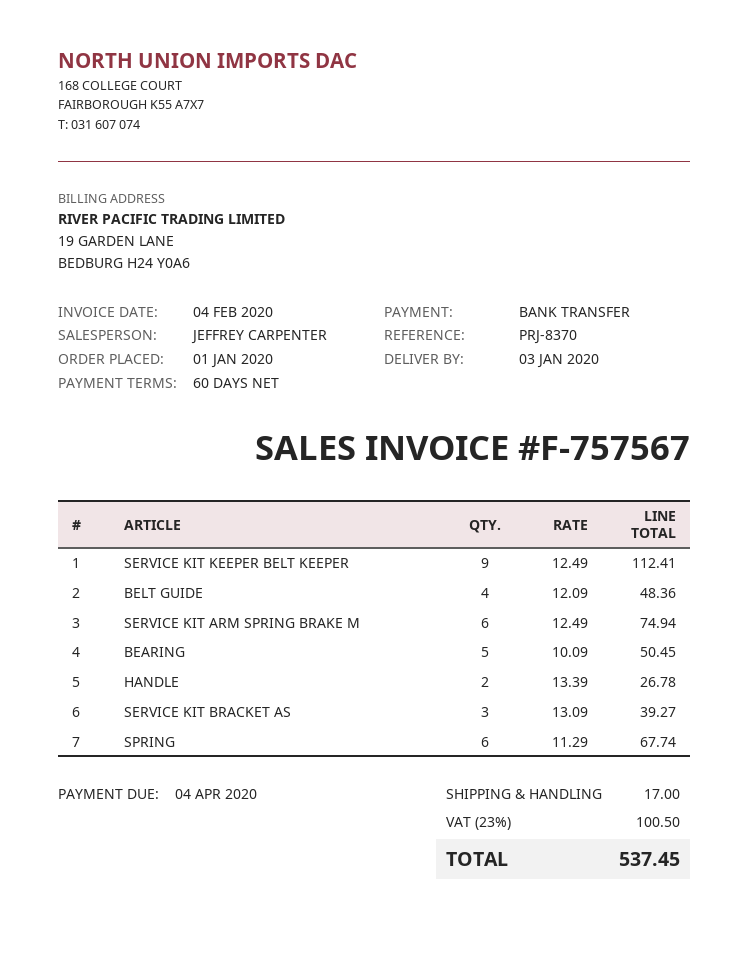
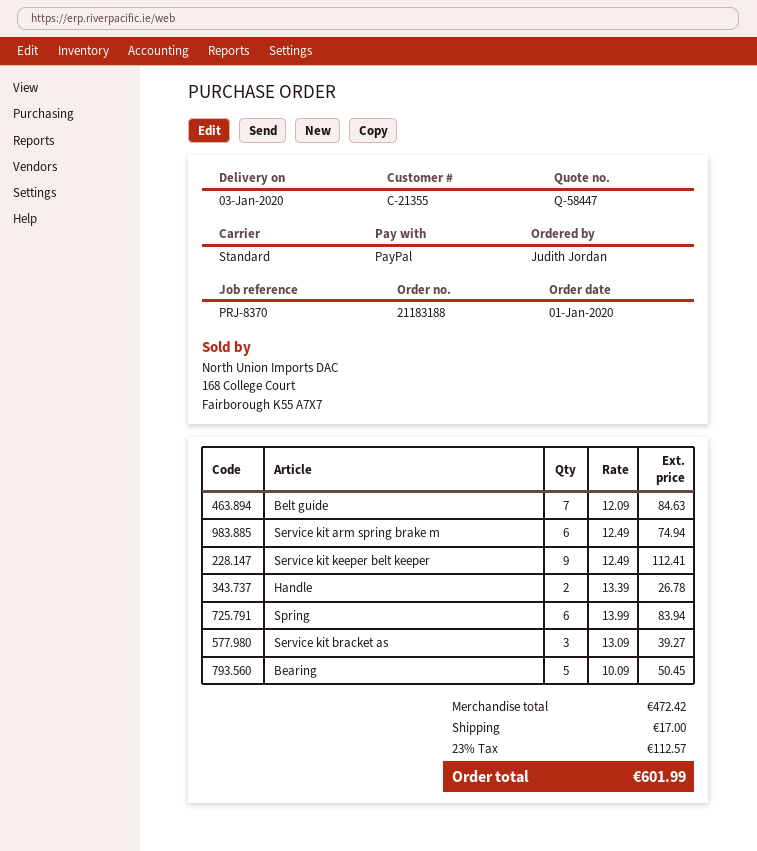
payment method: bank transfer -> PayPal
BELT GUIDE: 4 x 12.09 = 48.36 -> 7 x 12.09 = 84.63
SPRING: 6 x 11.29 = 67.74 -> 6 x 13.99 = 83.94
tax: 23% = 100.50 -> 23% = 112.57
total: 537.45 -> 601.99

